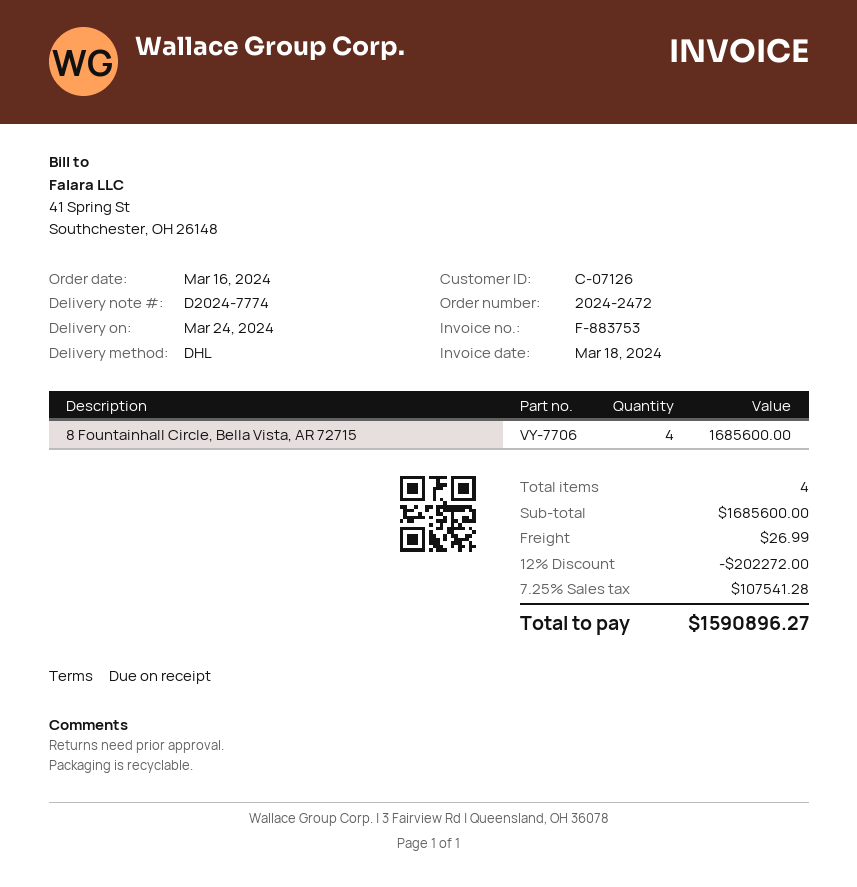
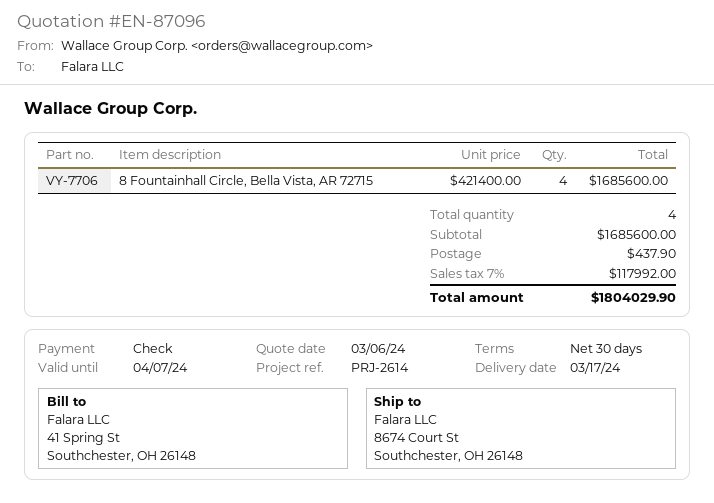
delivery date: 2024-03-24 -> 2024-03-17
payment terms: on receipt -> 30 days
discount: 12% = 202272.00 -> none
shipping: 26.99 -> 437.90
tax: 7.25% = 107541.28 -> 7% = 117992.00
total: 1590896.27 -> 1804029.90

